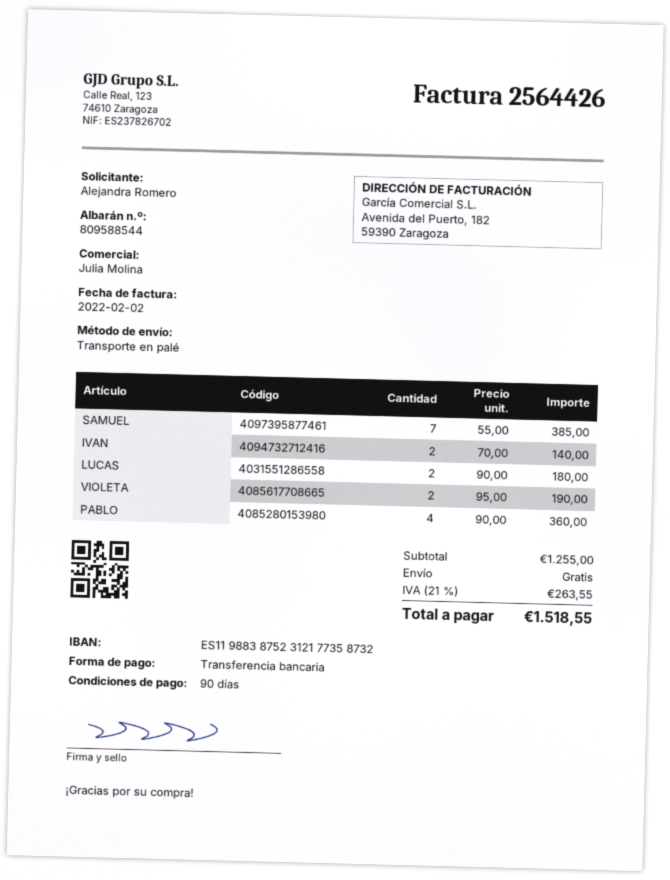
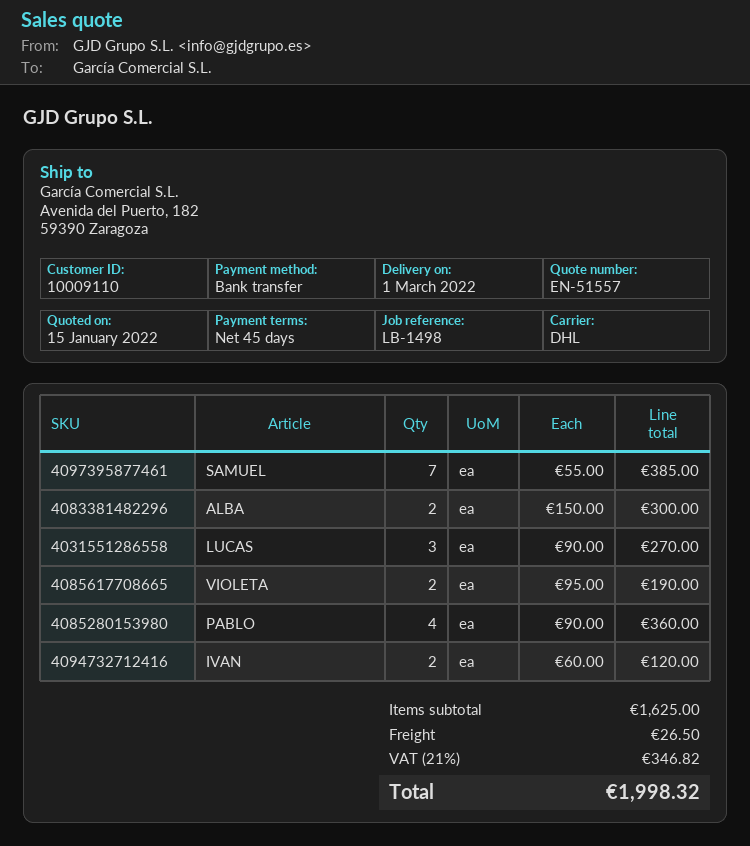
payment terms: 90 days -> 45 days
shipping method: pallet freight -> DHL
IVAN: 2 x 70.00 = 140.00 -> 2 x 60.00 = 120.00
LUCAS: 2 x 90.00 = 180.00 -> 3 x 90.00 = 270.00
ALBA: none -> 2 x 150.00 = 300.00
subtotal: 1255.00 -> 1625.00
shipping: 0.00 -> 26.50
tax: 21% = 263.55 -> 21% = 346.82
total: 1518.55 -> 1998.32

